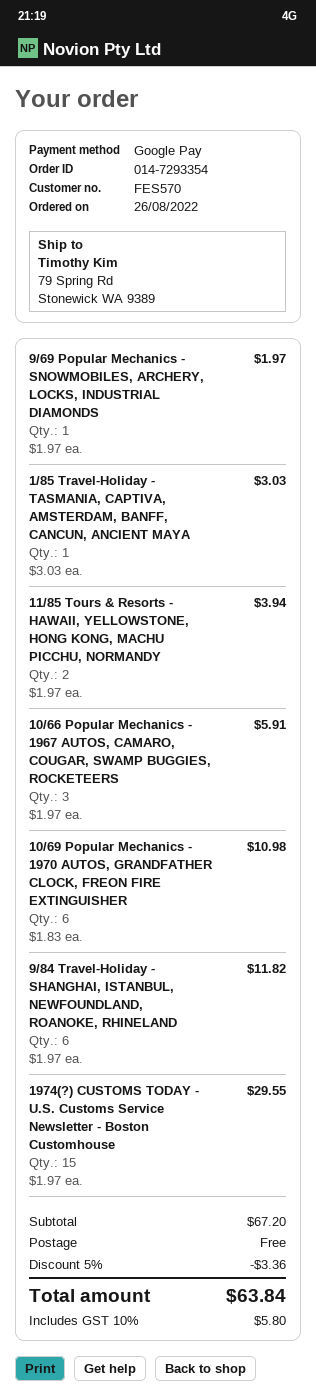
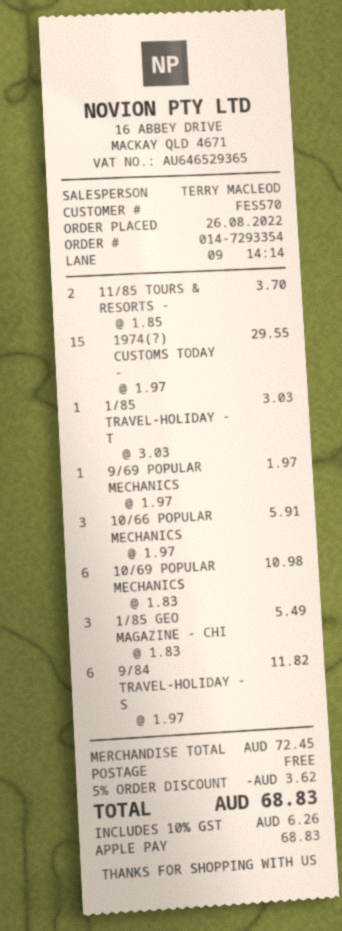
payment method: Google Pay -> Apple Pay
11/85 Tours & Resorts - HAWAII, YELLOWSTONE, HONG KONG, MACHU PICCHU, NORMANDY: 2 x 1.97 = 3.94 -> 2 x 1.85 = 3.70
1/85 GEO MAGAZINE - CHI: none -> 3 x 1.83 = 5.49
subtotal: 67.20 -> 72.45
discount: 5% = 3.36 -> 5% = 3.62
tax: 10% = 5.80 -> 10% = 6.26
total: 63.84 -> 68.83

